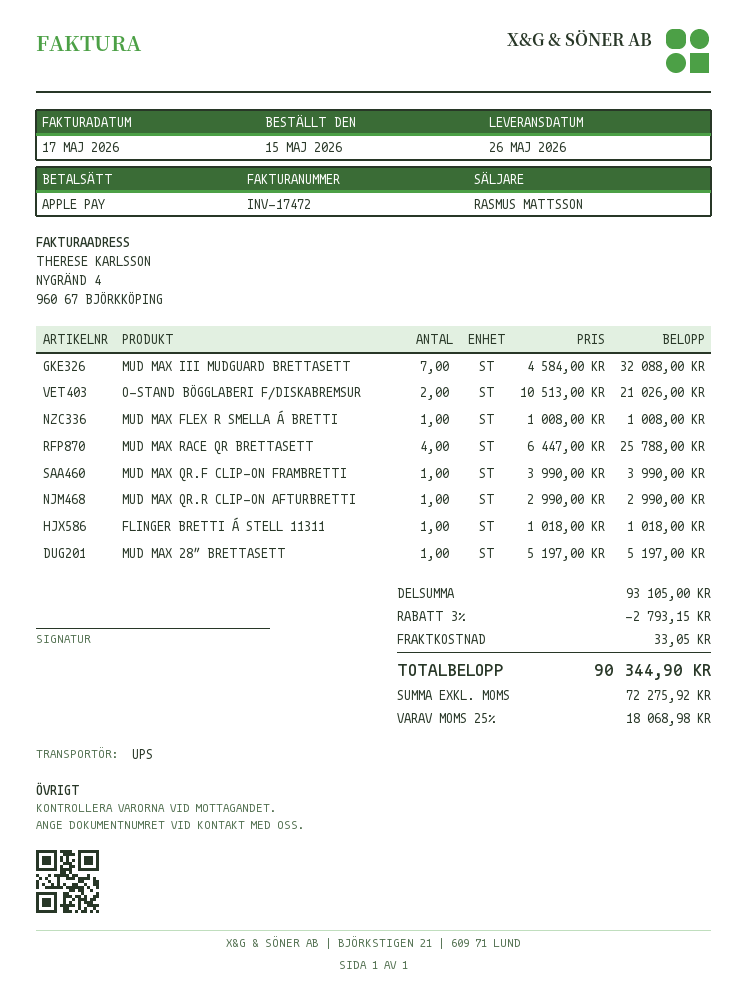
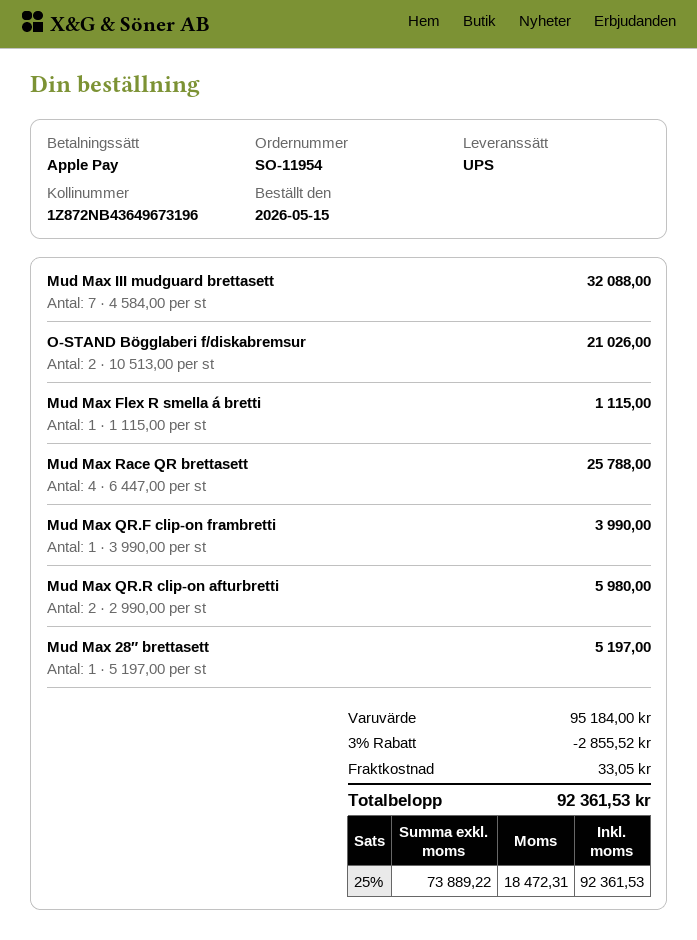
MUD MAX FLEX R SMELLA Á BRETTI: 1 x 1008.00 = 1008.00 -> 1 x 1115.00 = 1115.00
MUD MAX QR.R CLIP-ON AFTURBRETTI: 1 x 2990.00 = 2990.00 -> 2 x 2990.00 = 5980.00
FLINGER BRETTI Á STELL 11311: 1 x 1018.00 = 1018.00 -> none
subtotal: 93105.00 -> 95184.00
discount: 3% = 2793.15 -> 3% = 2855.52
net: 72275.92 -> 73889.22
tax: 25% = 18068.98 -> 25% = 18472.31
total: 90344.90 -> 92361.53

